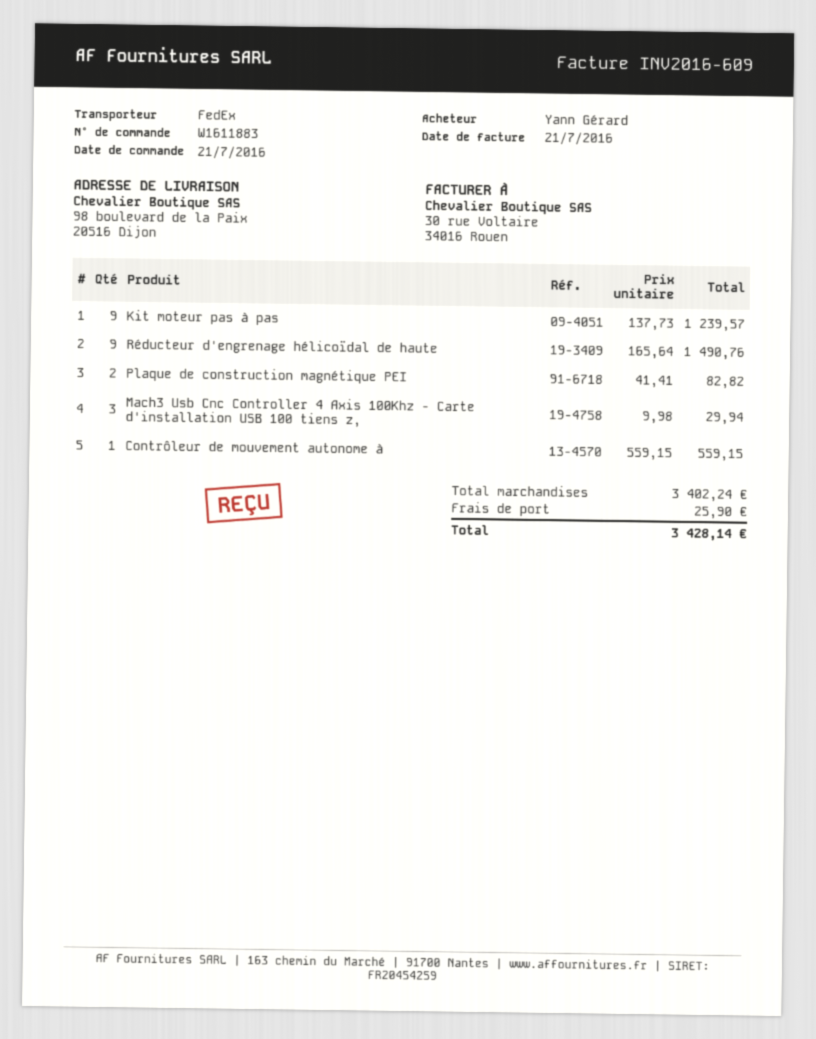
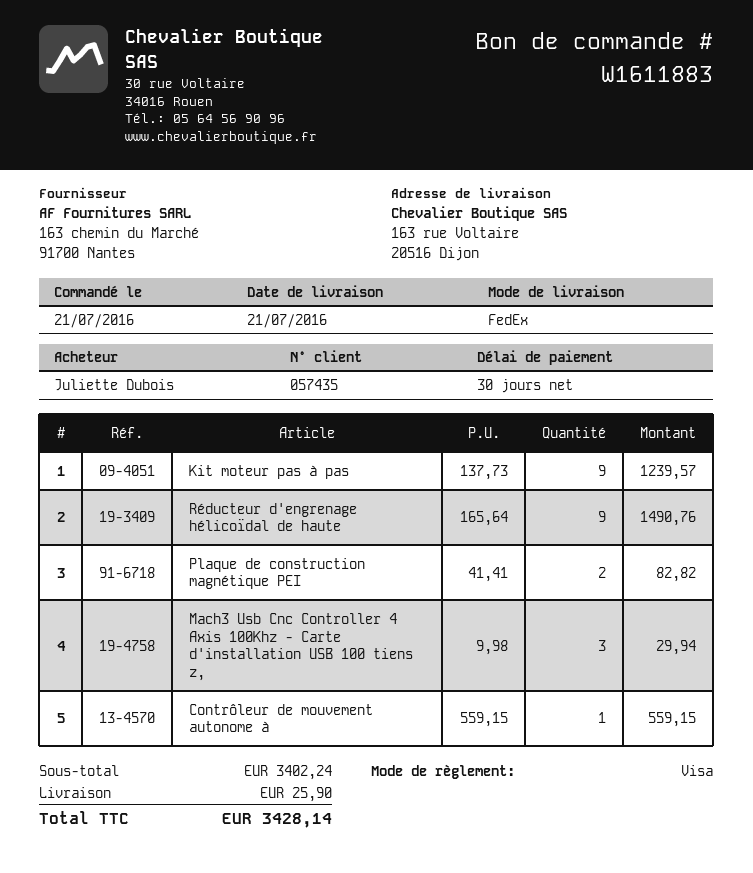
ordered by: Yann Gérard -> Juliette Dubois
ship to: 98 boulevard de la Paix, 20516 Dijon -> 163 rue Voltaire, 20516 Dijon

